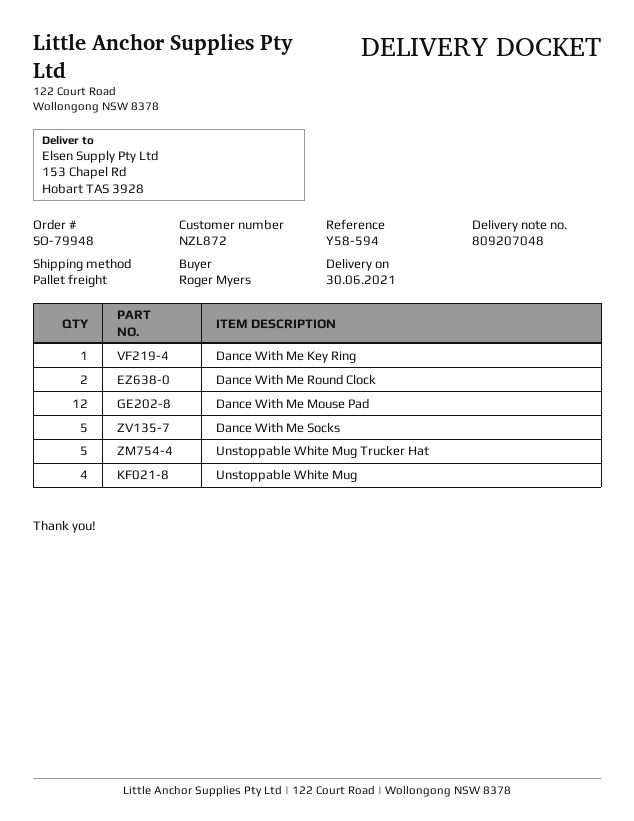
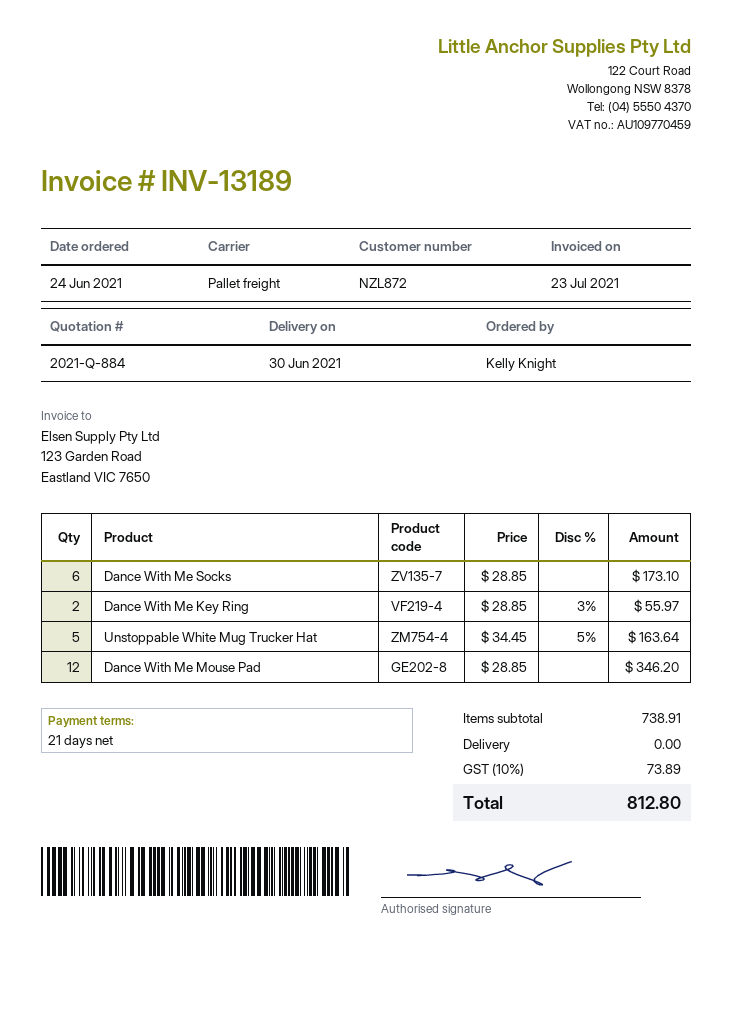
ordered by: Roger Myers -> Kelly Knight
Dance With Me Key Ring: 1 -> 2
Dance With Me Round Clock: 2 -> none
Dance With Me Socks: 5 -> 6
Unstoppable White Mug: 4 -> none

